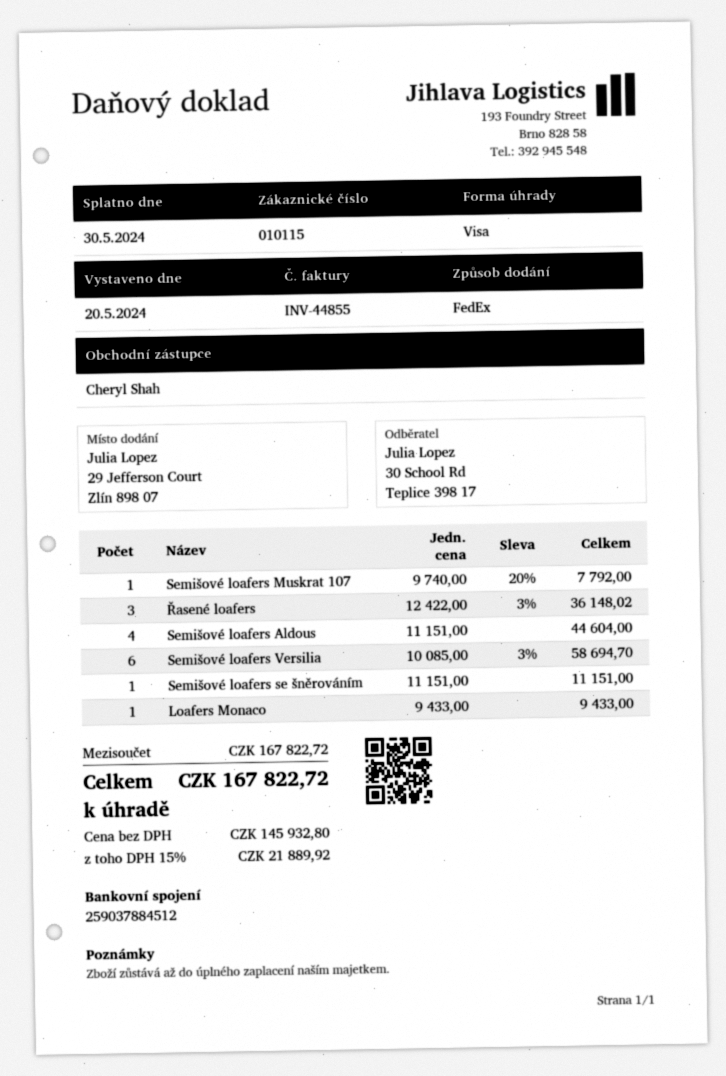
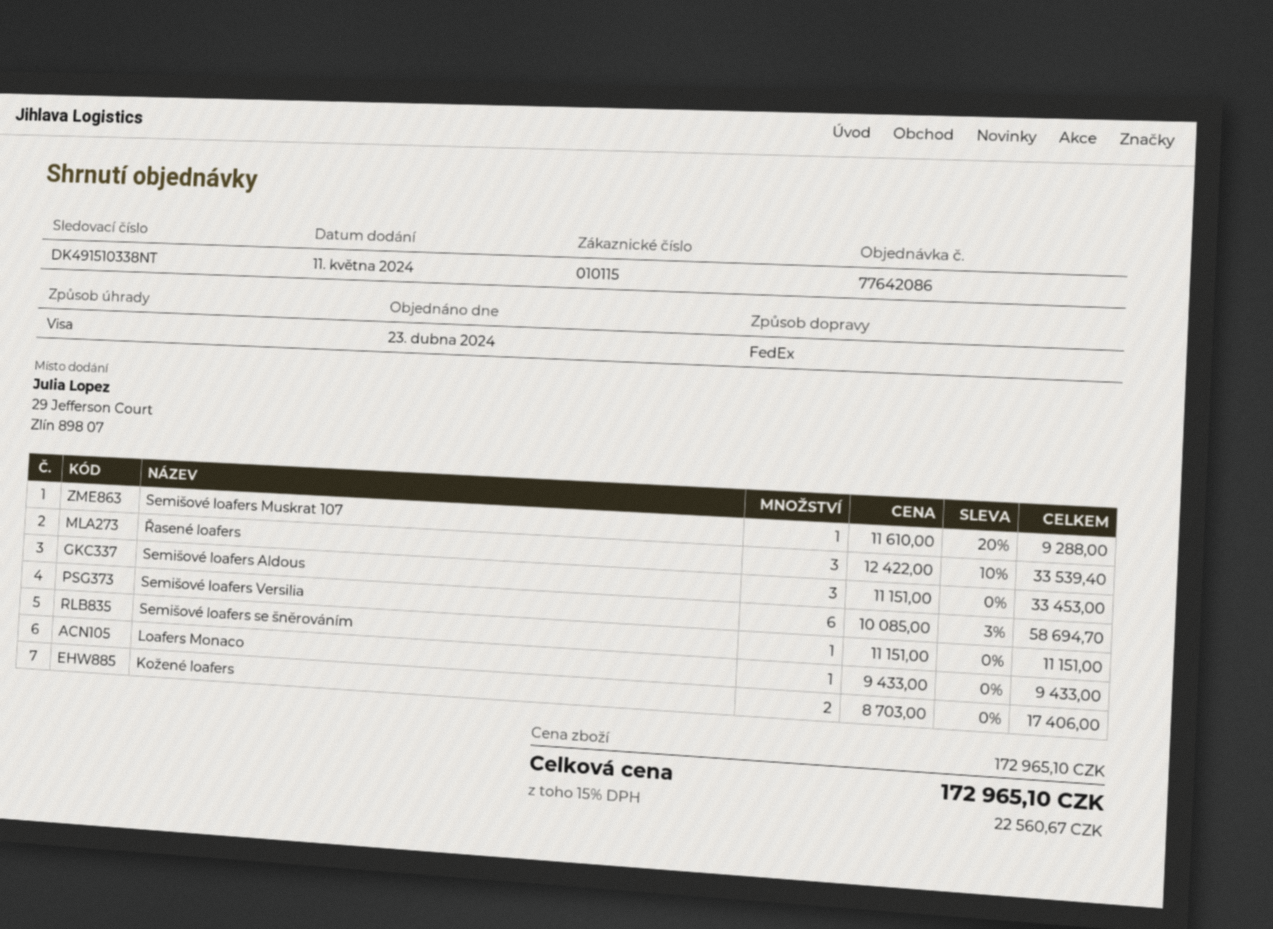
Semišové loafers Muskrat 107: 1 x 9740.00 - 20% = 7792.00 -> 1 x 11610.00 - 20% = 9288.00
Řasené loafers: 3 x 12422.00 - 3% = 36148.02 -> 3 x 12422.00 - 10% = 33539.40
Semišové loafers Aldous: 4 x 11151.00 = 44604.00 -> 3 x 11151.00 = 33453.00
Kožené loafers: none -> 2 x 8703.00 = 17406.00
subtotal: 167822.72 -> 172965.10
tax: 15% = 21889.92 -> 15% = 22560.67
total: 167822.72 -> 172965.10

